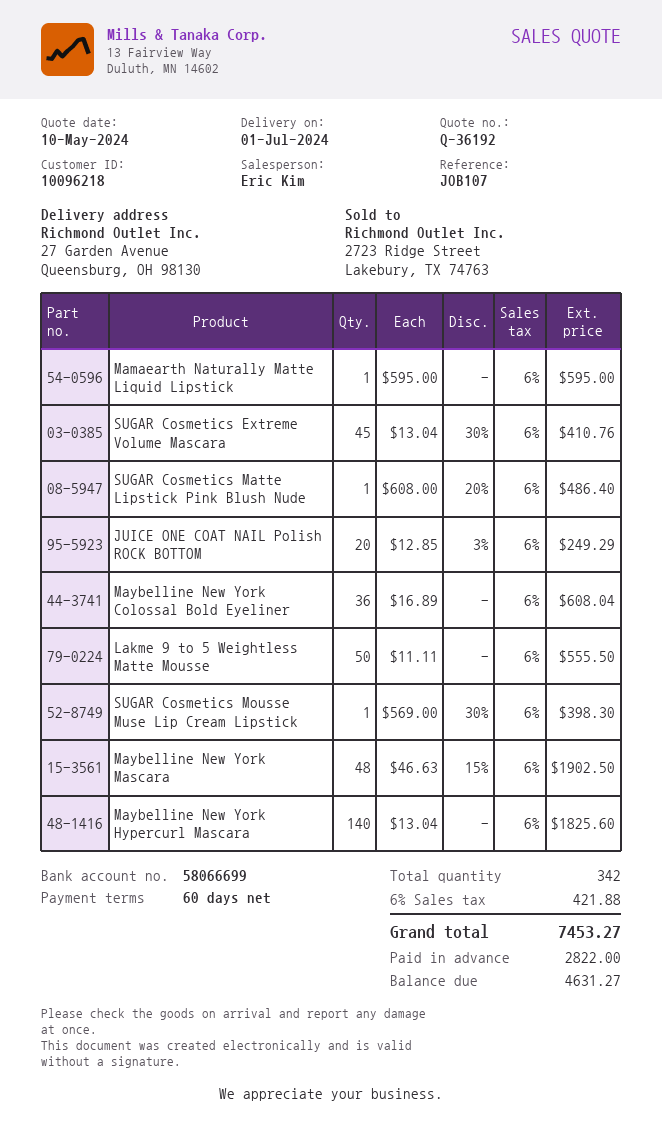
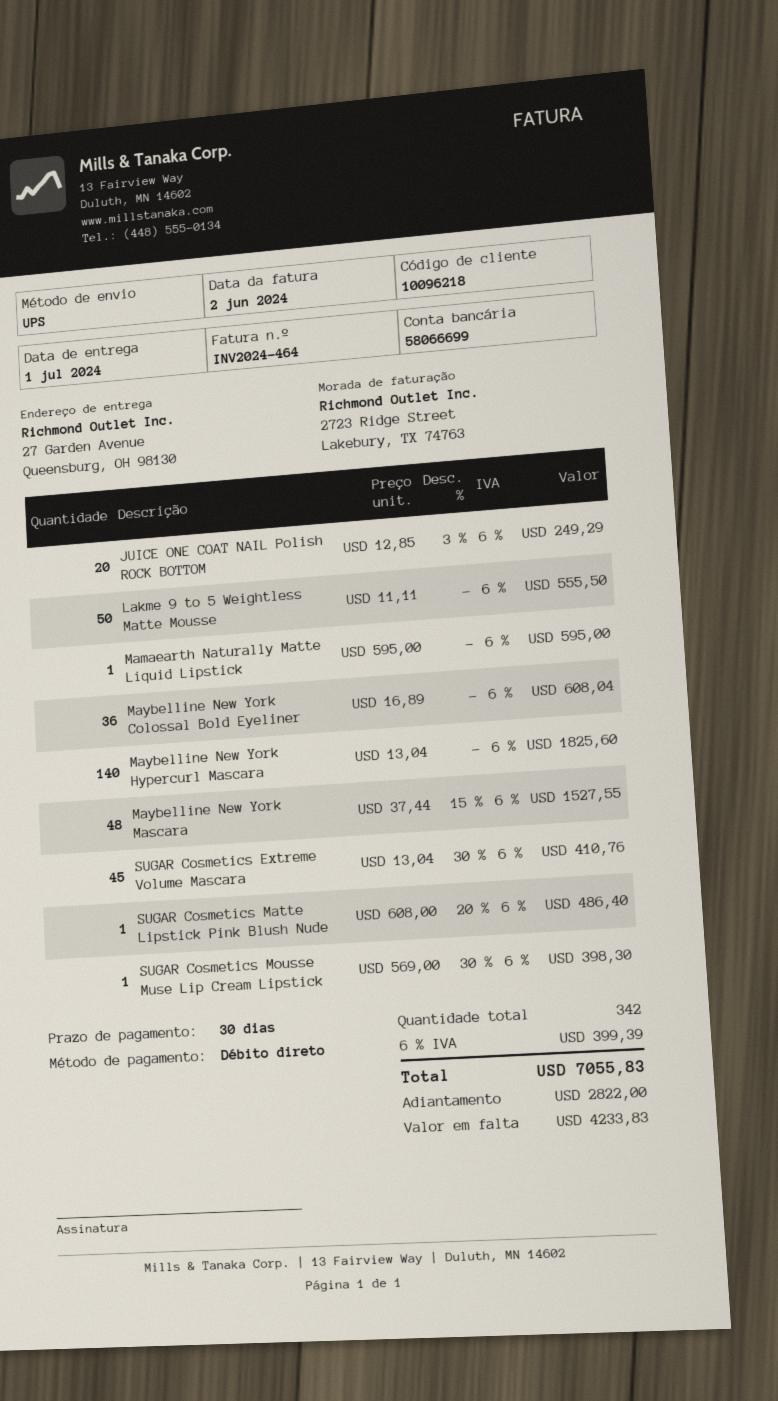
payment terms: 60 days -> 30 days
Maybelline New York Mascara: 48 x 46.63 - 15% = 1902.50 -> 48 x 37.44 - 15% = 1527.55
tax: 6% = 421.88 -> 6% = 399.39
total: 7453.27 -> 7055.83
balance: 4631.27 -> 4233.83

